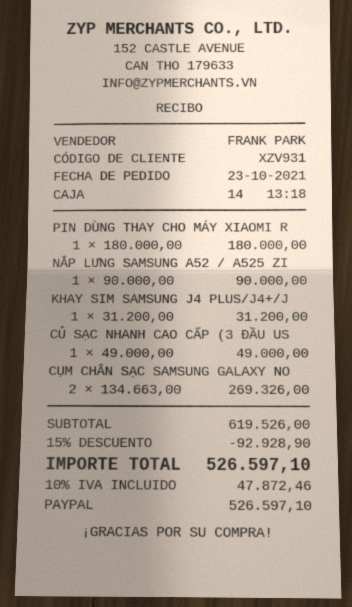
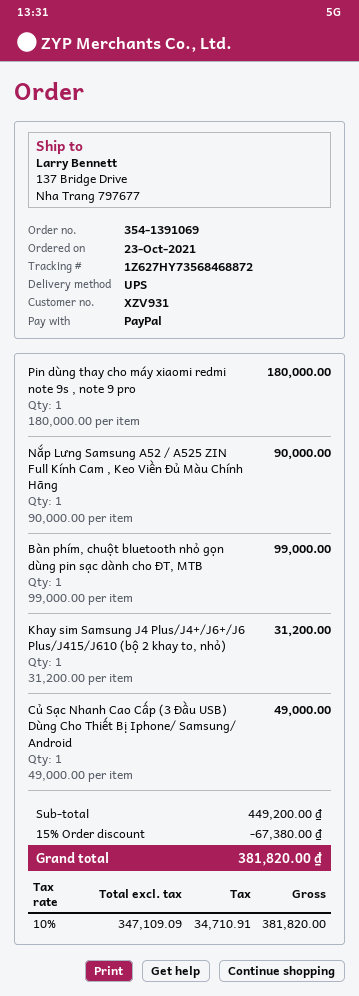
CỤM CHÂN SẠC SAMSUNG GALAXY NO: 2 x 134663.00 = 269326.00 -> none
Bàn phím, chuột bluetooth nhỏ gọn dùng pin sạc dành cho ĐT, MTB: none -> 1 x 99000.00 = 99000.00
subtotal: 619526.00 -> 449200.00
discount: 15% = 92928.90 -> 15% = 67380.00
tax: 10% = 47872.46 -> 10% = 34710.91
total: 526597.10 -> 381820.00

